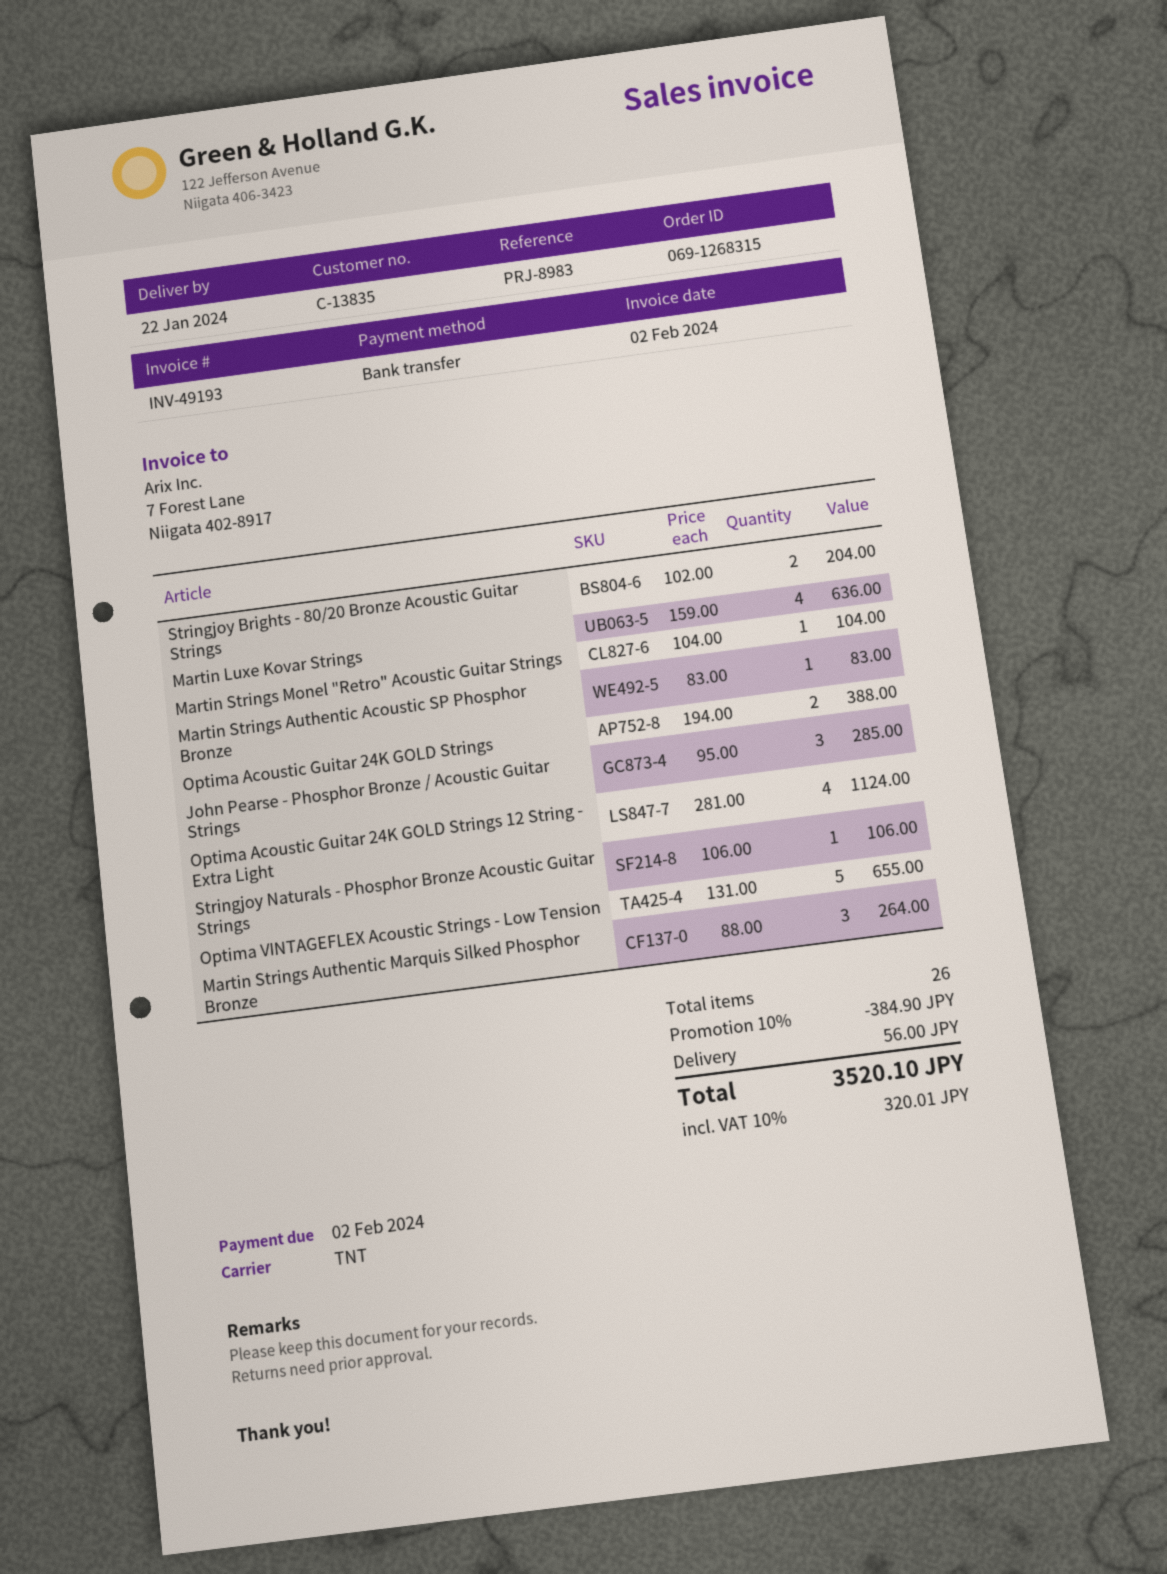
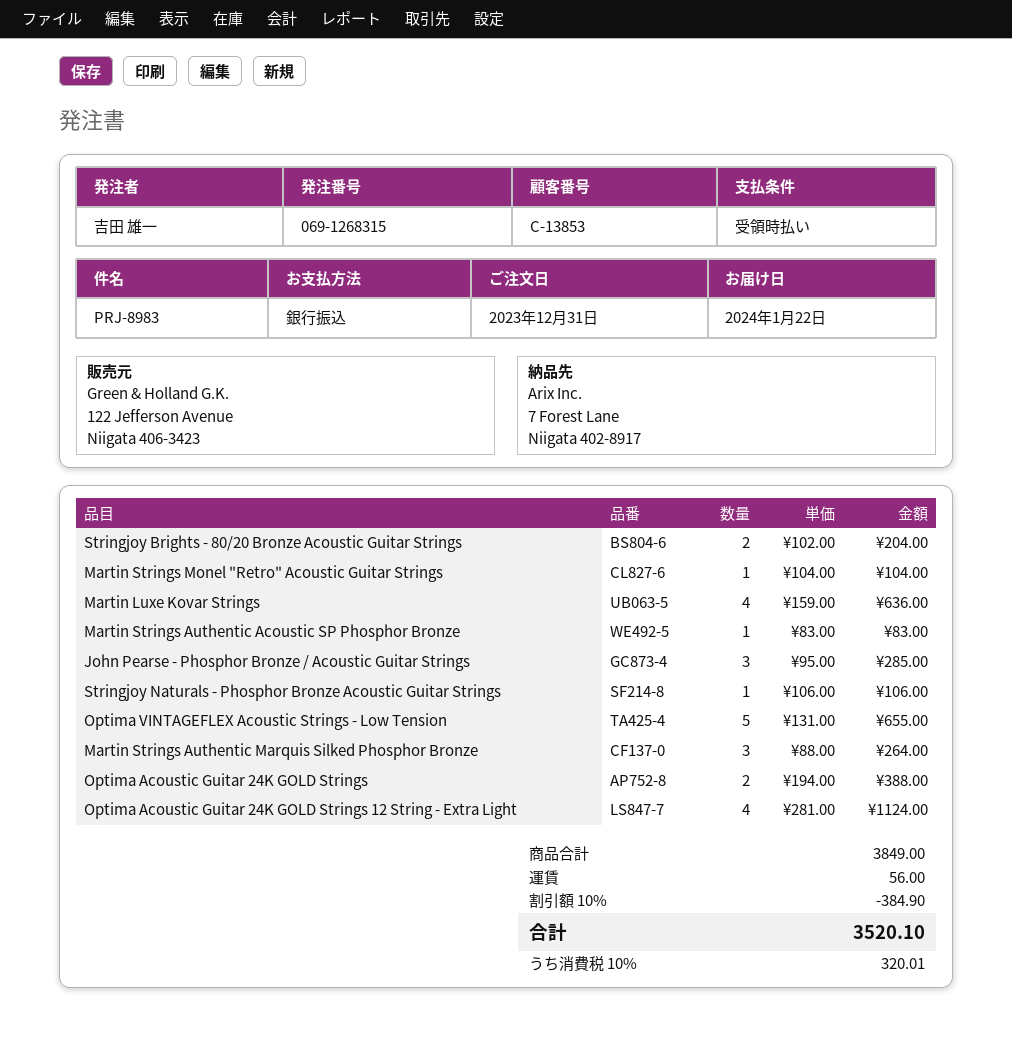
customer number: C-13835 -> C-13853

